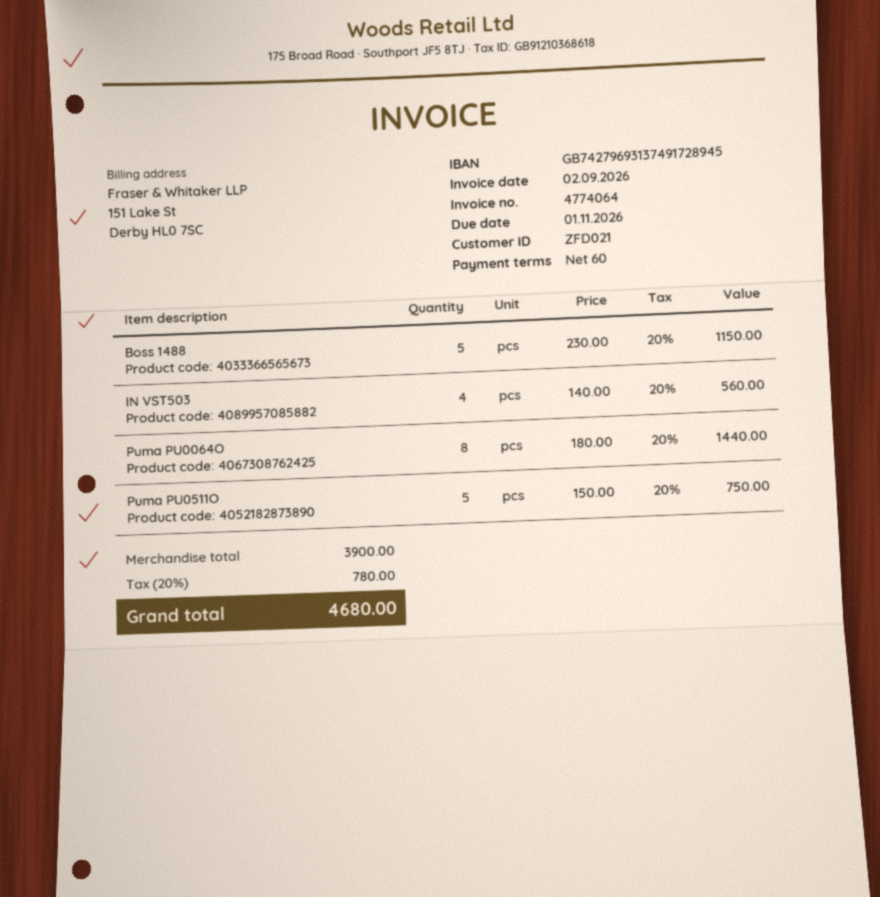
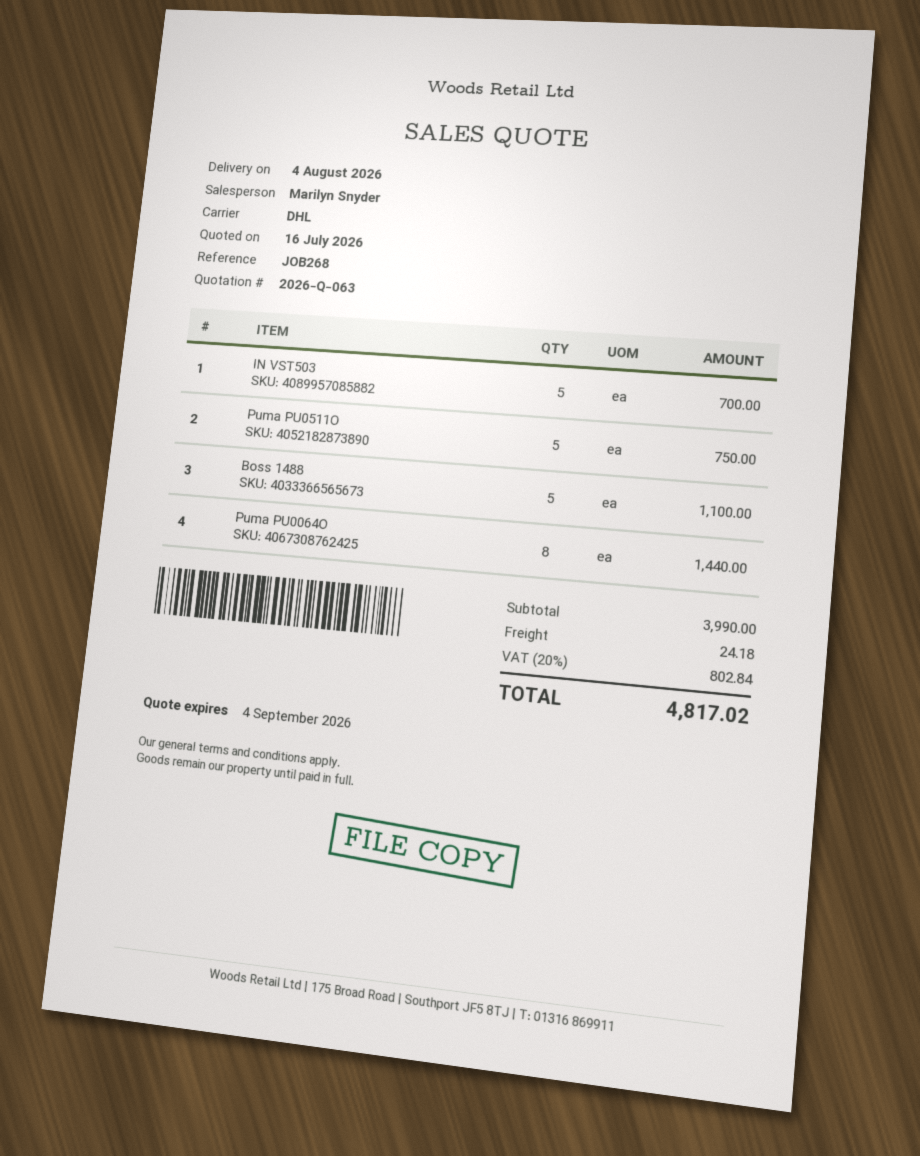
Boss 1488: 5 for 1150.00 -> 5 for 1100.00
IN VST503: 4 for 560.00 -> 5 for 700.00
subtotal: 3900.00 -> 3990.00
shipping: none -> 24.18
tax: 20% = 780.00 -> 20% = 802.84
total: 4680.00 -> 4817.02

